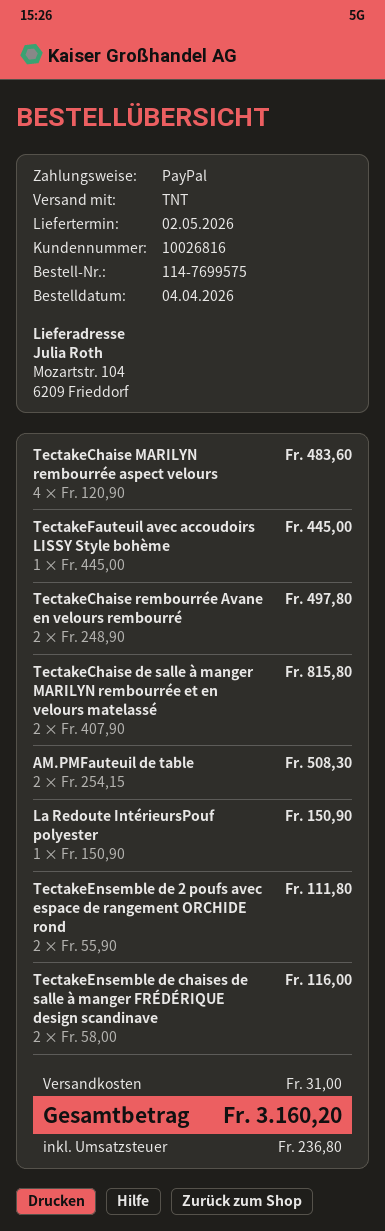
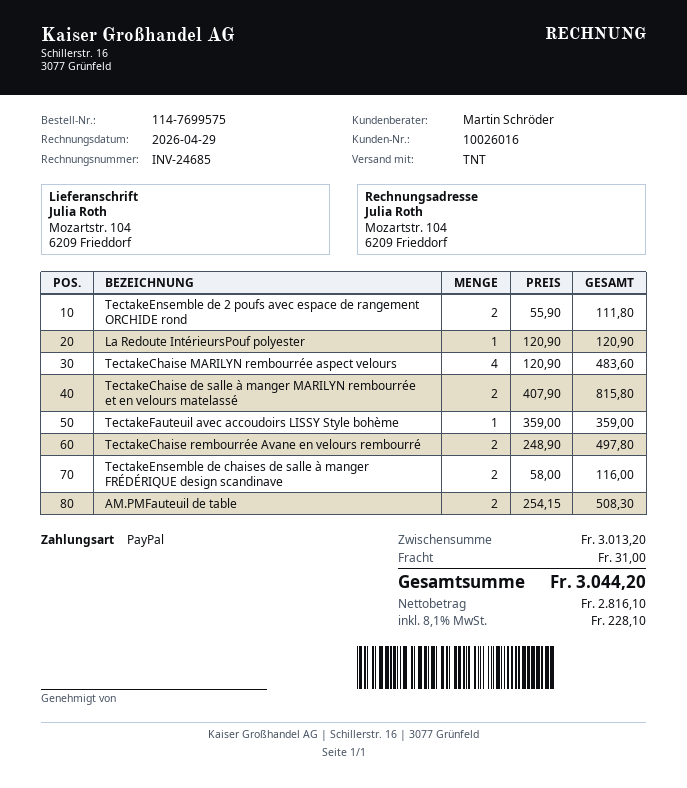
customer number: 10026816 -> 10026016
TectakeFauteuil avec accoudoirs LISSY Style bohème: 1 x 445.00 = 445.00 -> 1 x 359.00 = 359.00
La Redoute IntérieursPouf polyester: 1 x 150.90 = 150.90 -> 1 x 120.90 = 120.90
tax: 236.80 -> 228.10
total: 3160.20 -> 3044.20

